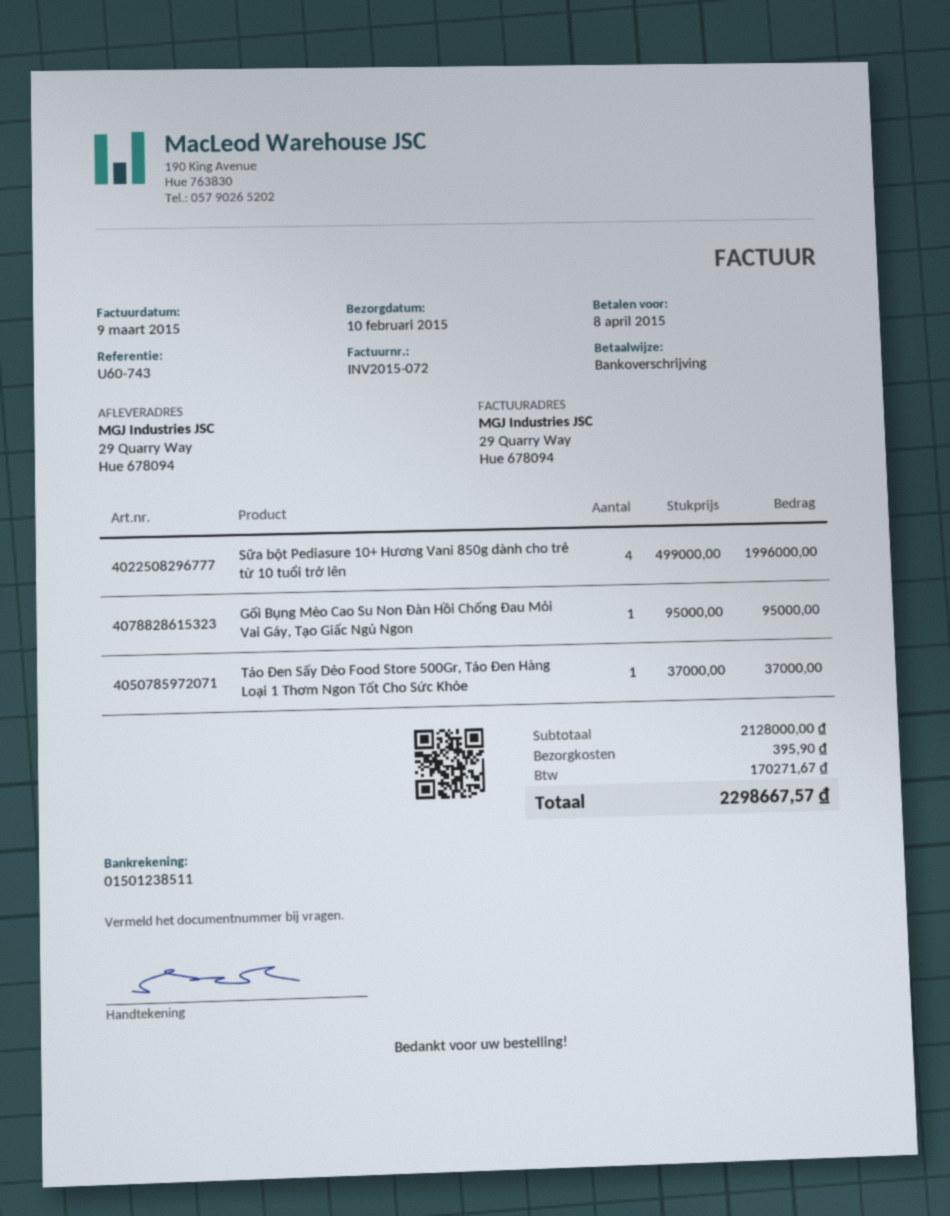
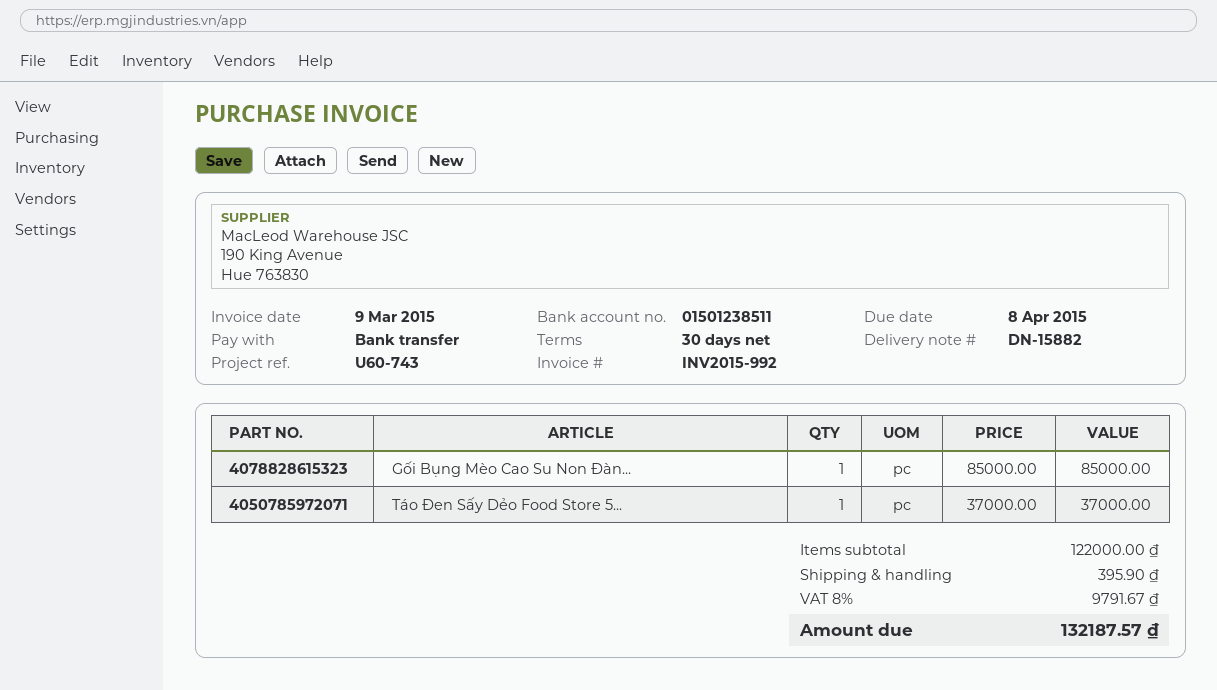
invoice number: INV2015-072 -> INV2015-992
Sữa bột Pediasure 10+ Hương Vani 850g dành cho trẻ từ 10 tuổi trở lên: 4 x 499000.00 = 1996000.00 -> none
Gối Bụng Mèo Cao Su Non Đàn Hồi Chống Đau Mỏi Vai Gáy, Tạo Giấc Ngủ Ngon: 1 x 95000.00 = 95000.00 -> 1 x 85000.00 = 85000.00
subtotal: 2128000.00 -> 122000.00
tax: 170271.67 -> 9791.67
total: 2298667.57 -> 132187.57

